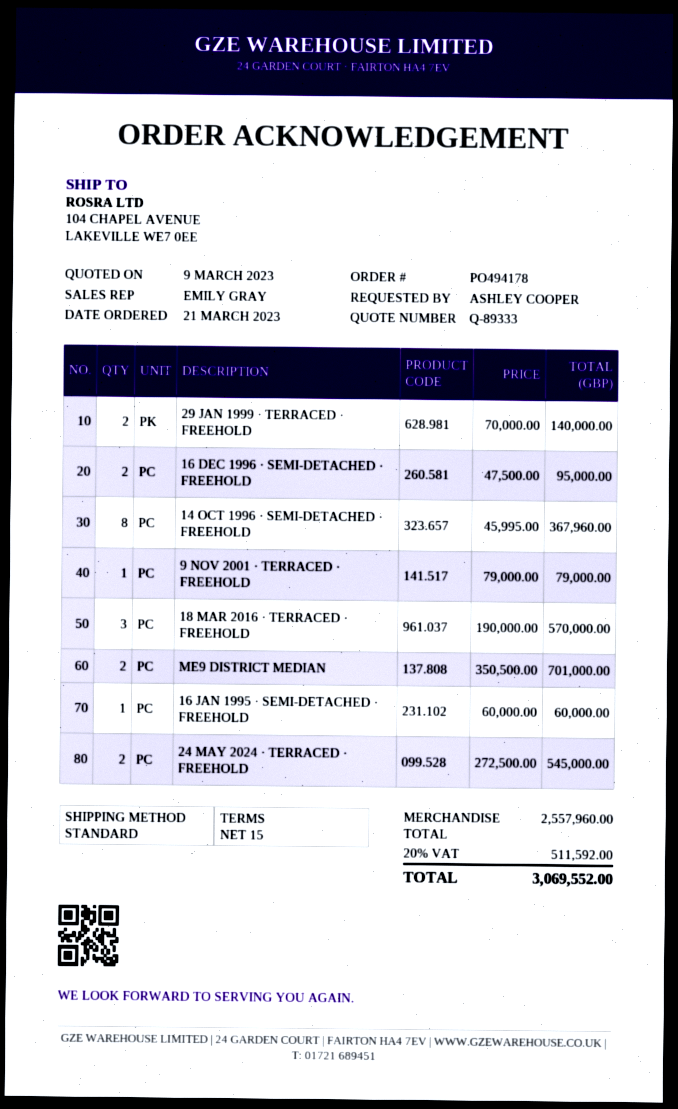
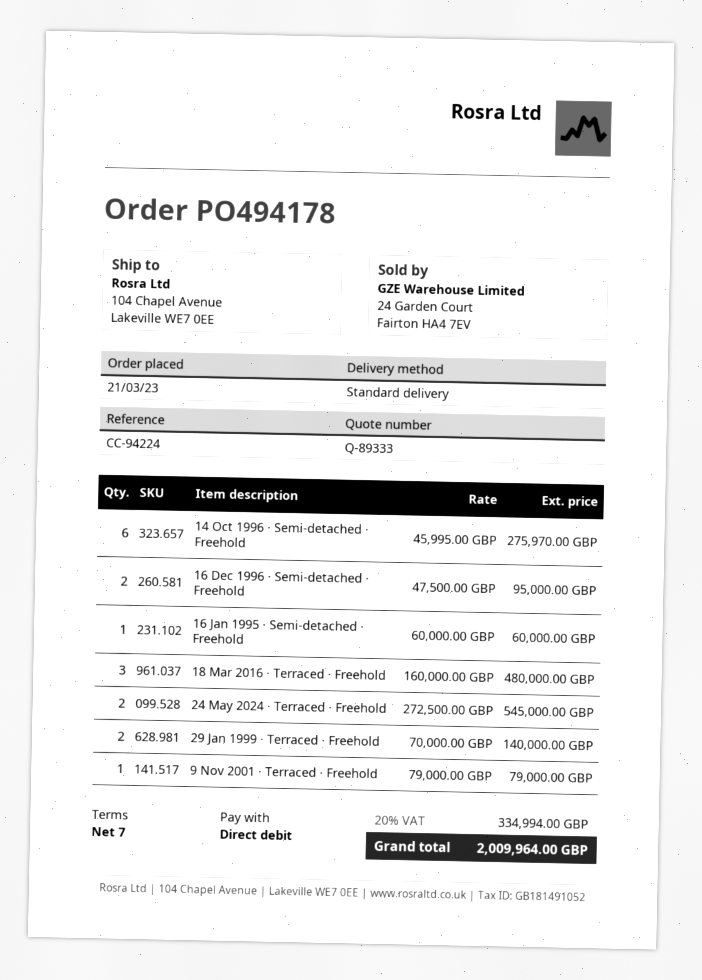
payment terms: 15 days -> 7 days
14 OCT 1996 · SEMI-DETACHED · FREEHOLD: 8 x 45995.00 = 367960.00 -> 6 x 45995.00 = 275970.00
18 MAR 2016 · TERRACED · FREEHOLD: 3 x 190000.00 = 570000.00 -> 3 x 160000.00 = 480000.00
ME9 DISTRICT MEDIAN: 2 x 350500.00 = 701000.00 -> none
tax: 20% = 511592.00 -> 20% = 334994.00
total: 3069552.00 -> 2009964.00

